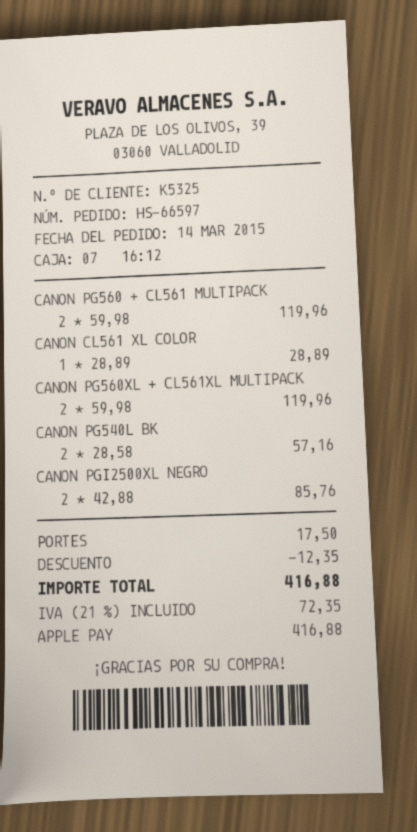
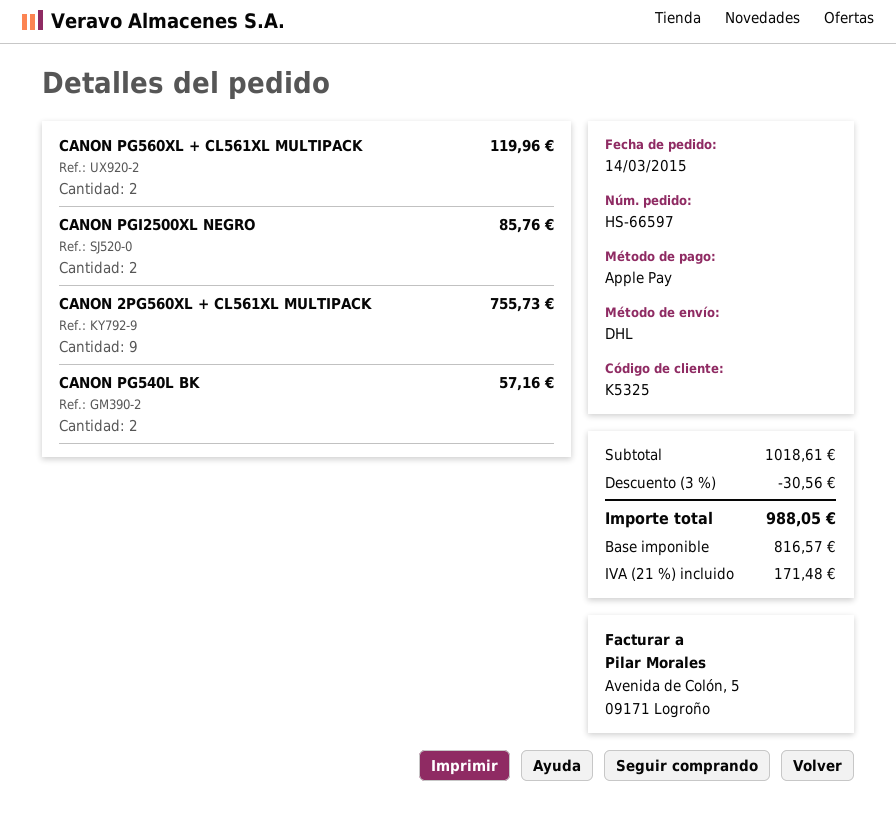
CANON PG560 + CL561 MULTIPACK: 2 for 119.96 -> none
CANON CL561 XL COLOR: 1 for 28.89 -> none
CANON 2PG560XL + CL561XL MULTIPACK: none -> 9 for 755.73
discount: 12.35 -> 30.56
shipping: 17.50 -> none
tax: 21% = 72.35 -> 21% = 171.48
total: 416.88 -> 988.05

